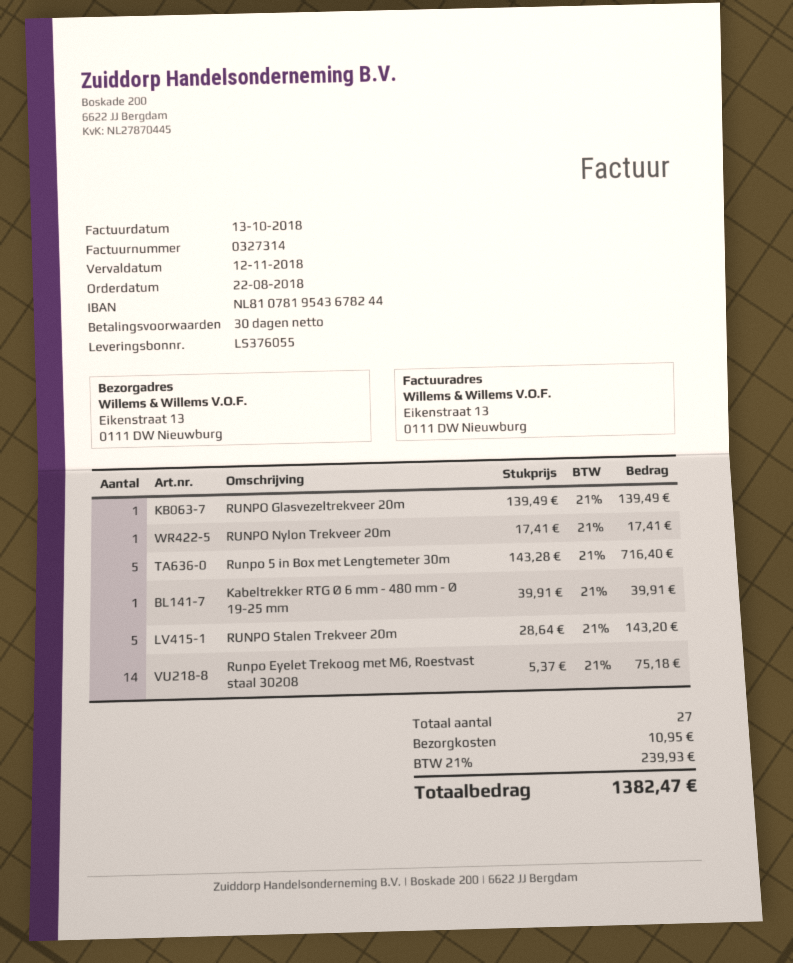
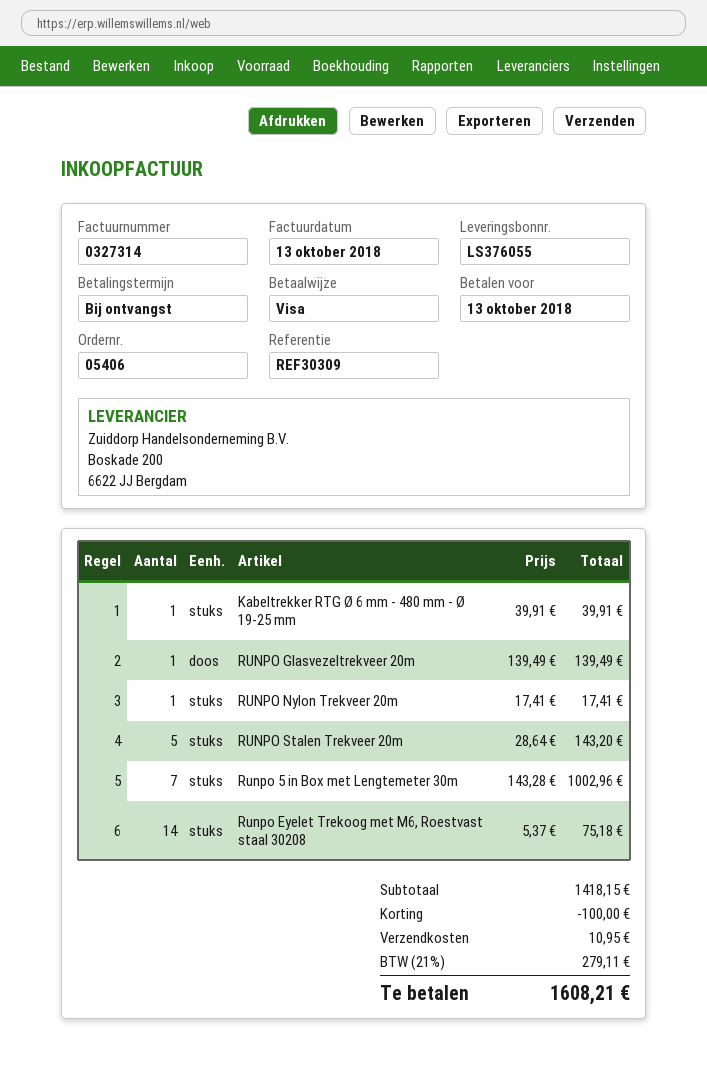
payment terms: 30 days -> on receipt
due date: 2018-11-12 -> 2018-10-13
Runpo 5 in Box met Lengtemeter 30m: 5 x 143.28 = 716.40 -> 7 x 143.28 = 1002.96
discount: none -> 100.00
tax: 21% = 239.93 -> 21% = 279.11
total: 1382.47 -> 1608.21

